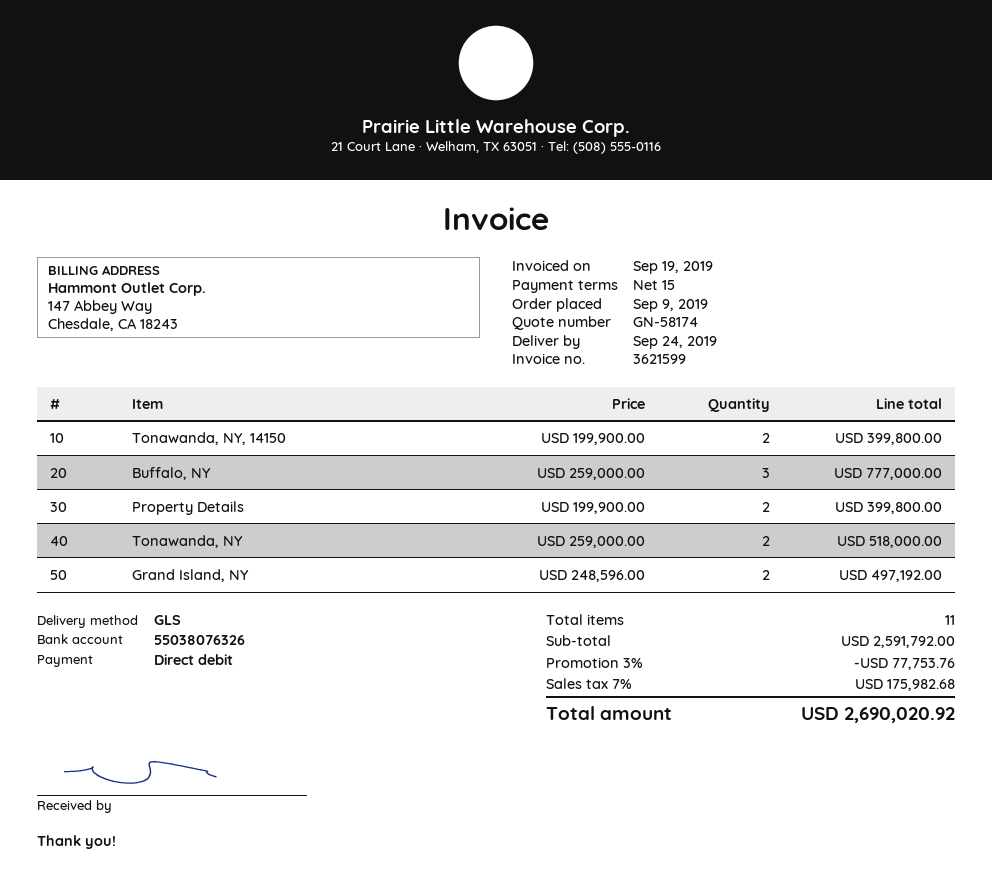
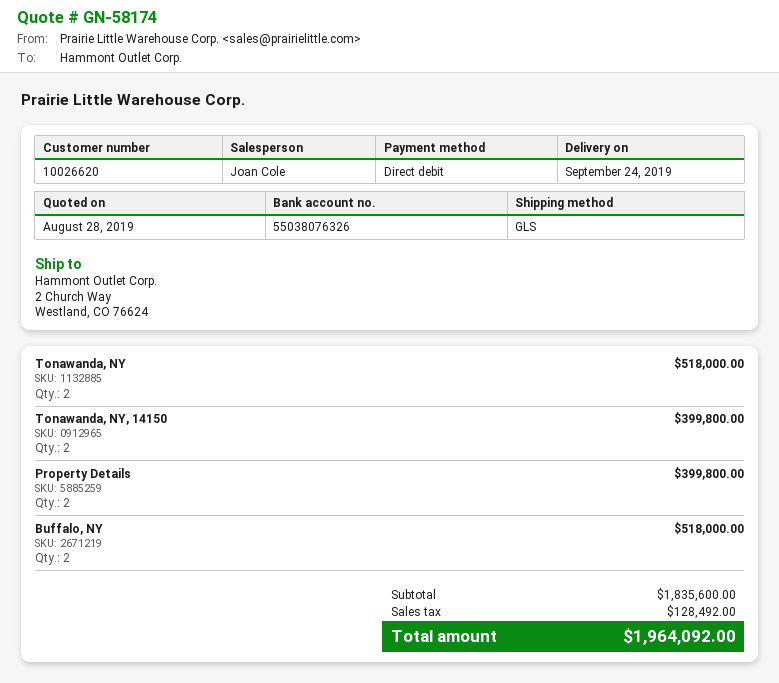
Buffalo, NY: 3 for 777000.00 -> 2 for 518000.00
Grand Island, NY: 2 for 497192.00 -> none
subtotal: 2591792.00 -> 1835600.00
discount: 3% = 77753.76 -> none
tax: 175982.68 -> 128492.00
total: 2690020.92 -> 1964092.00

